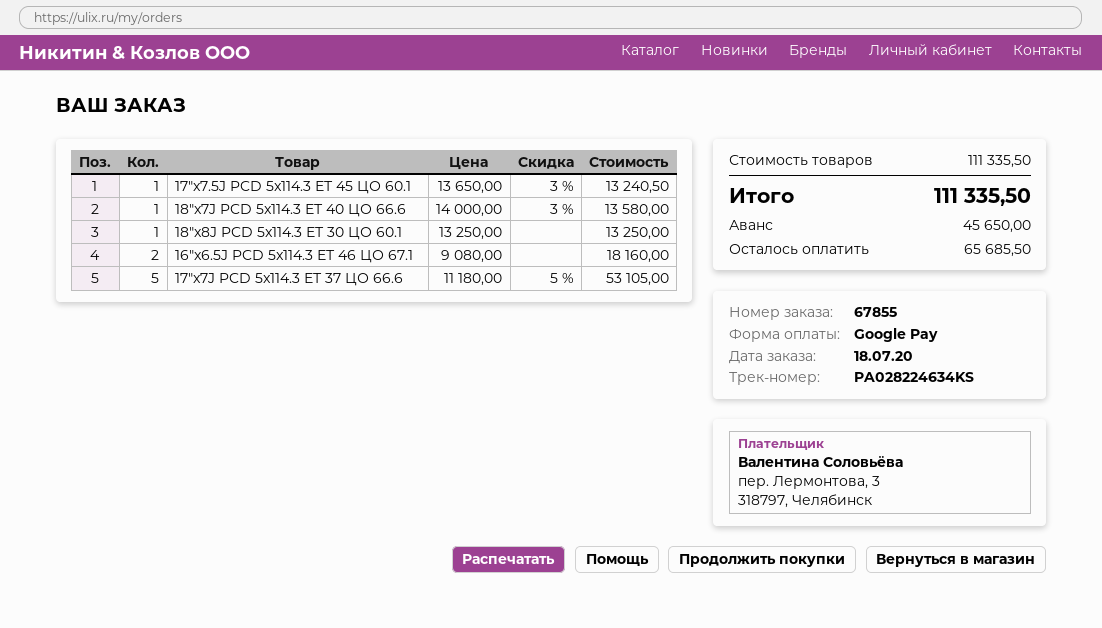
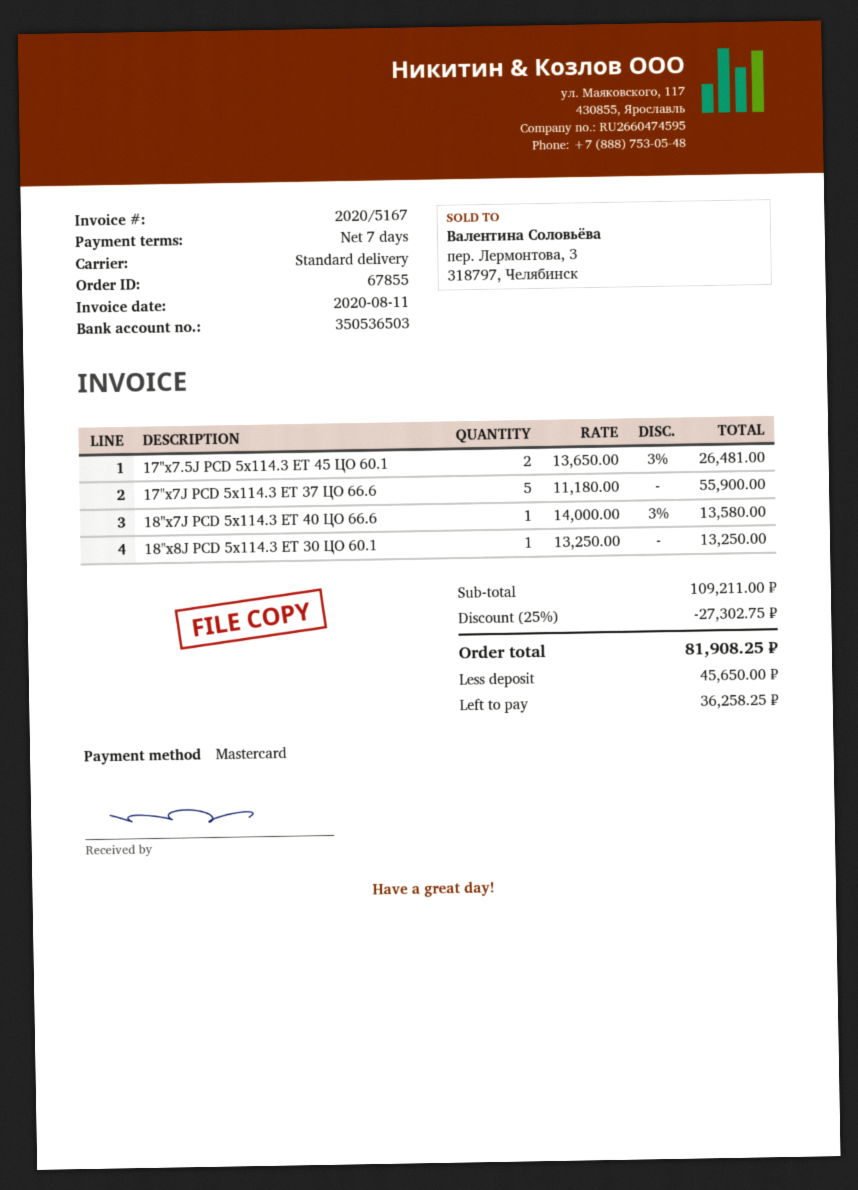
payment method: Google Pay -> Mastercard
17"x7.5J PCD 5x114.3 ЕТ 45 ЦО 60.1: 1 x 13650.00 - 3% = 13240.50 -> 2 x 13650.00 - 3% = 26481.00
16"x6.5J PCD 5x114.3 ЕТ 46 ЦО 67.1: 2 x 9080.00 = 18160.00 -> none
17"x7J PCD 5x114.3 ЕТ 37 ЦО 66.6: 5 x 11180.00 - 5% = 53105.00 -> 5 x 11180.00 = 55900.00
subtotal: 111335.50 -> 109211.00
discount: none -> 25% = 27302.75
total: 111335.50 -> 81908.25
balance: 65685.50 -> 36258.25

